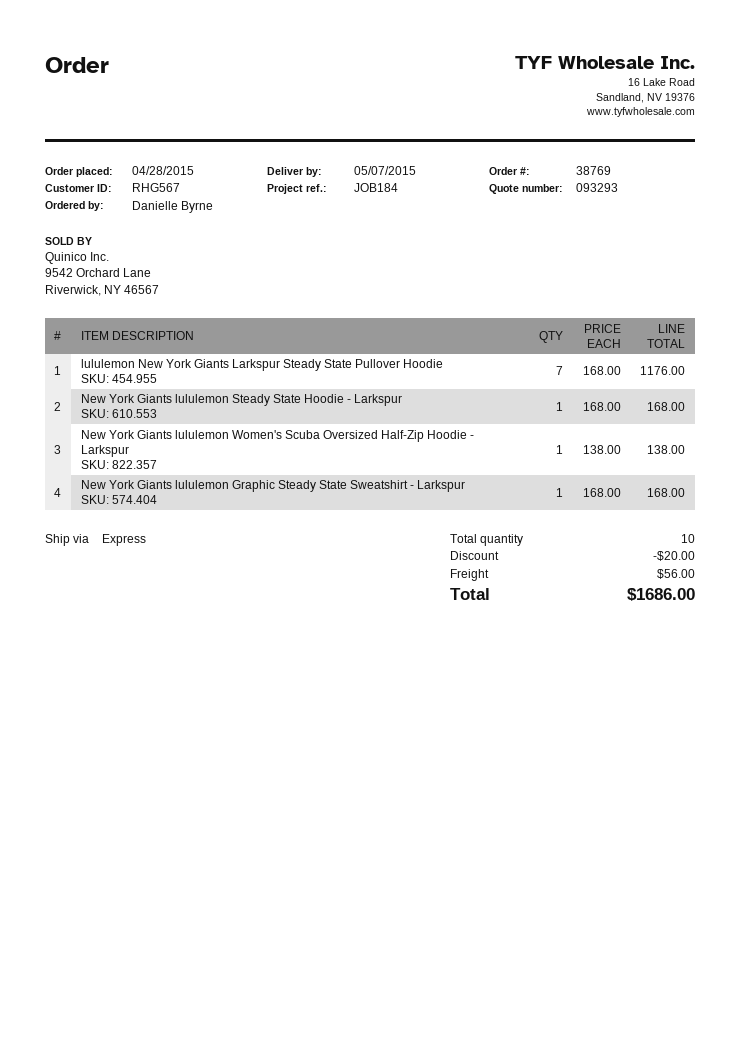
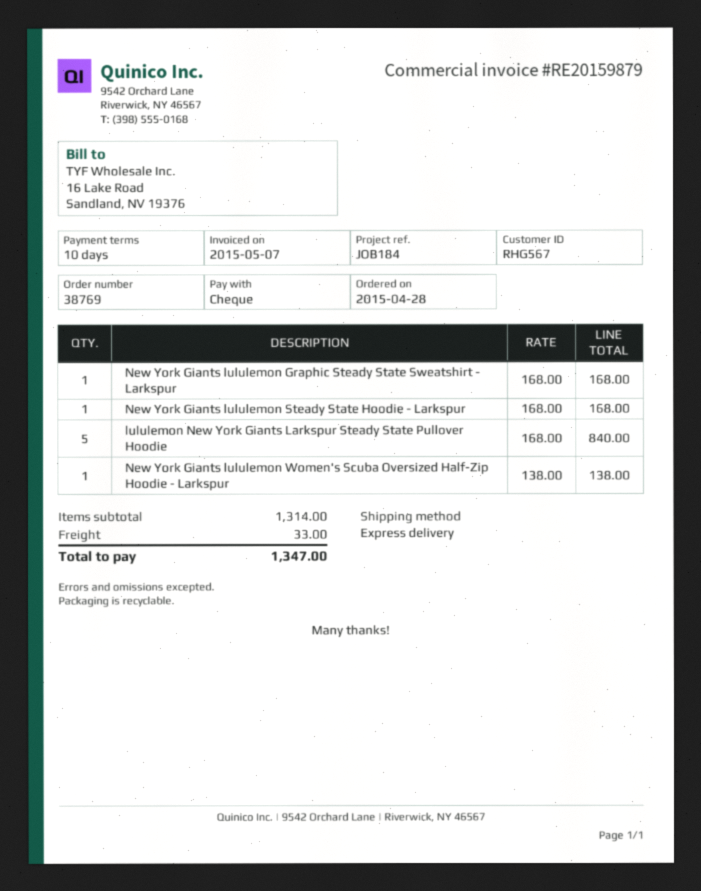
lululemon New York Giants Larkspur Steady State Pullover Hoodie: 7 x 168.00 = 1176.00 -> 5 x 168.00 = 840.00
discount: 20.00 -> none
shipping: 56.00 -> 33.00
total: 1686.00 -> 1347.00

